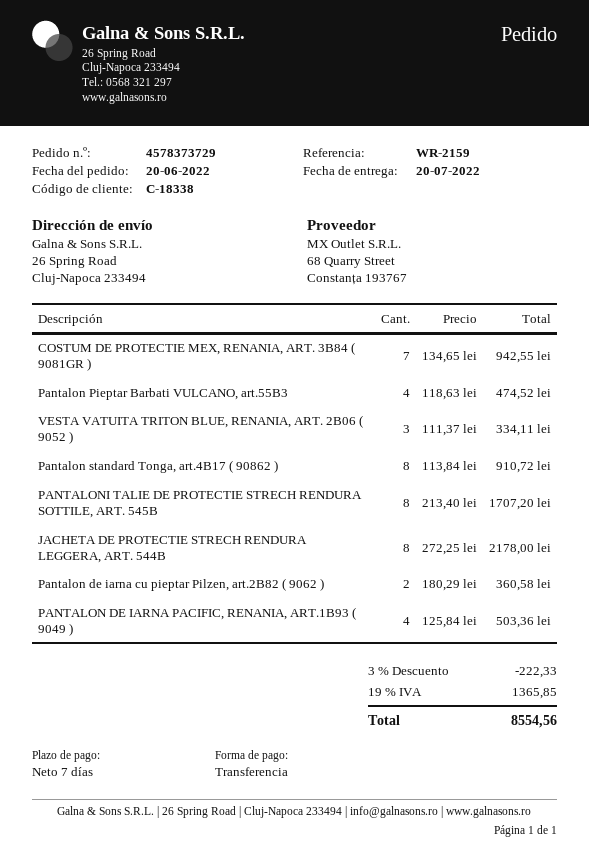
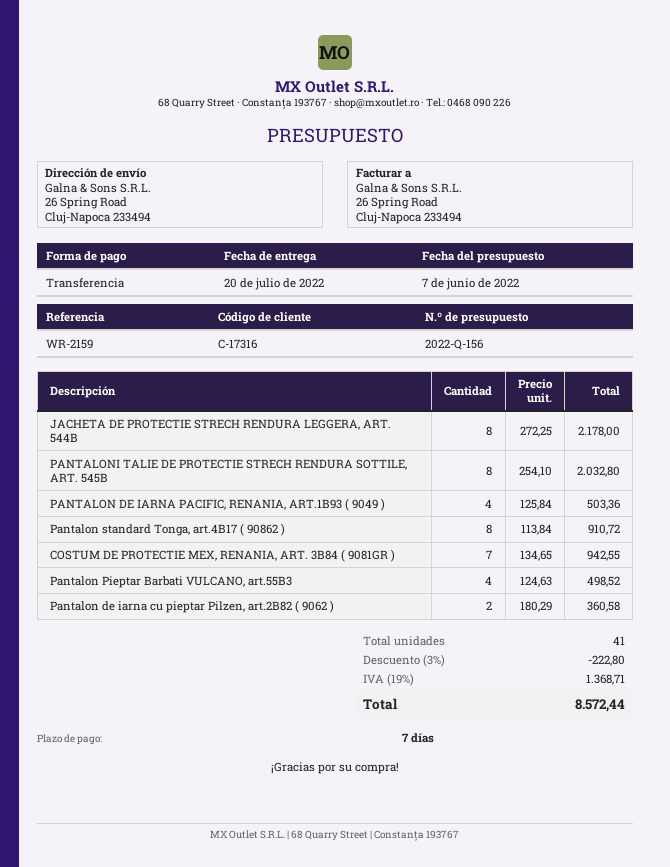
customer number: C-18338 -> C-17316
Pantalon Pieptar Barbati VULCANO, art.55B3: 4 x 118.63 = 474.52 -> 4 x 124.63 = 498.52
VESTA VATUITA TRITON BLUE, RENANIA, ART. 2B06 ( 9052 ): 3 x 111.37 = 334.11 -> none
PANTALONI TALIE DE PROTECTIE STRECH RENDURA SOTTILE, ART. 545B: 8 x 213.40 = 1707.20 -> 8 x 254.10 = 2032.80
discount: 3% = 222.33 -> 3% = 222.80
tax: 19% = 1365.85 -> 19% = 1368.71
total: 8554.56 -> 8572.44

